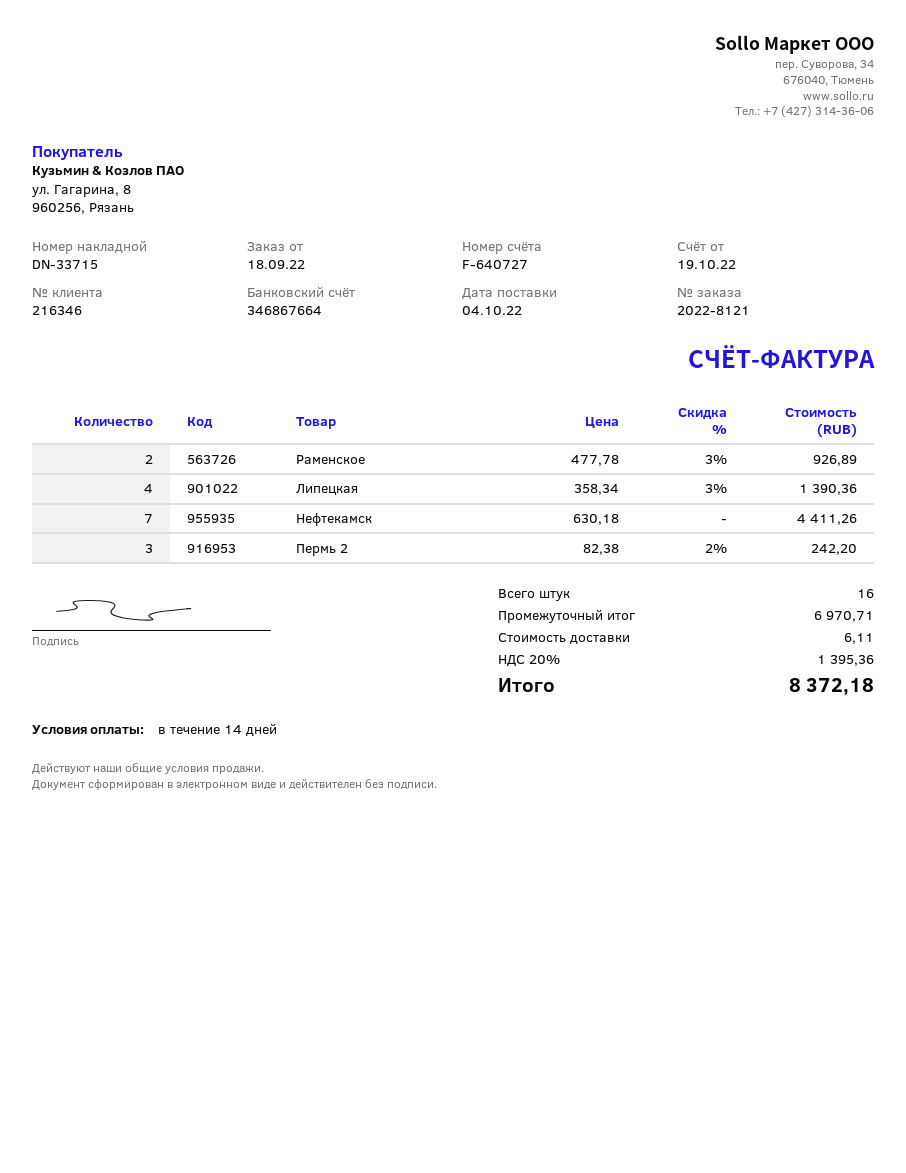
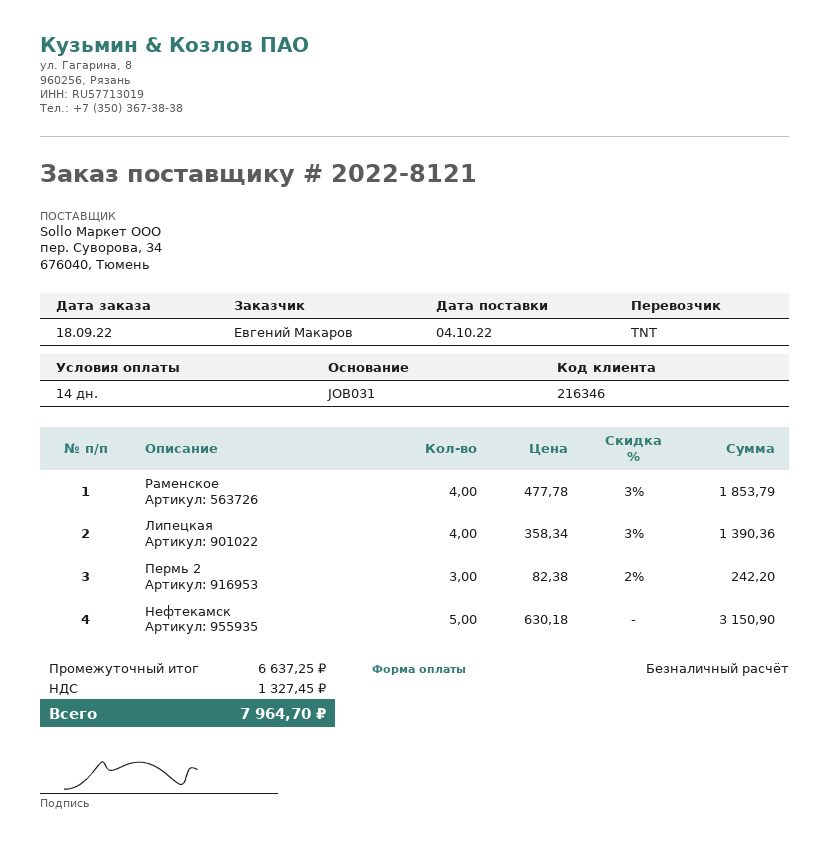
Раменское: 2 x 477.78 - 3% = 926.89 -> 4 x 477.78 - 3% = 1853.79
Нефтекамск: 7 x 630.18 = 4411.26 -> 5 x 630.18 = 3150.90
subtotal: 6970.71 -> 6637.25
shipping: 6.11 -> none
tax: 1395.36 -> 1327.45
total: 8372.18 -> 7964.70

